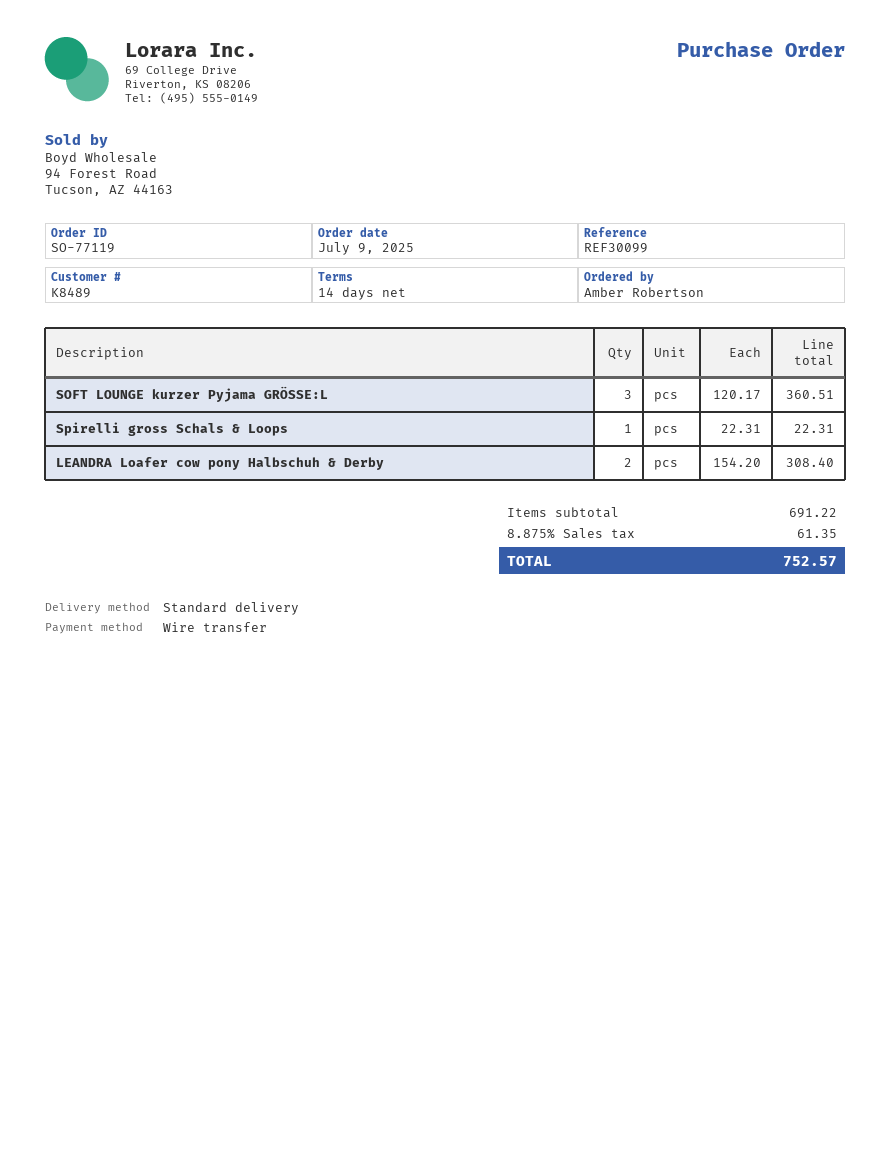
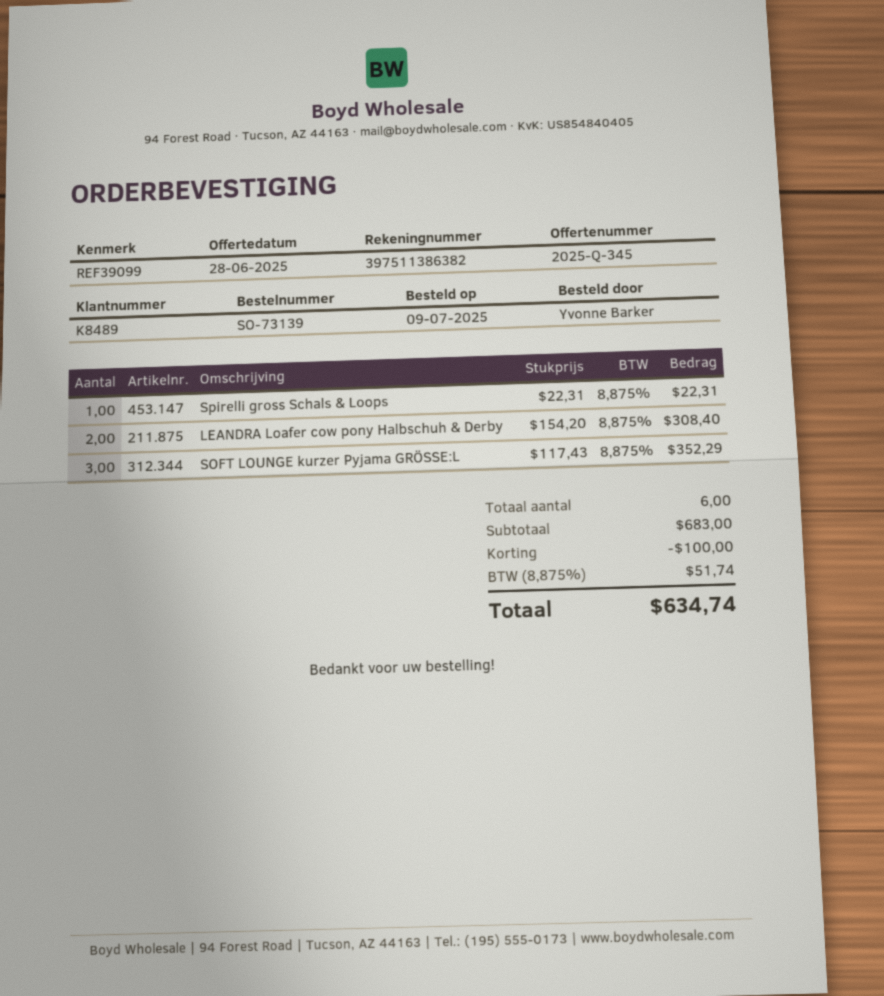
order number: SO-77119 -> SO-73139
reference: REF30099 -> REF39099
ordered by: Amber Robertson -> Yvonne Barker
SOFT LOUNGE kurzer Pyjama GRÖSSE:L: 3 x 120.17 = 360.51 -> 3 x 117.43 = 352.29
subtotal: 691.22 -> 683.00
discount: none -> 100.00
tax: 8.875% = 61.35 -> 8.875% = 51.74
total: 752.57 -> 634.74

